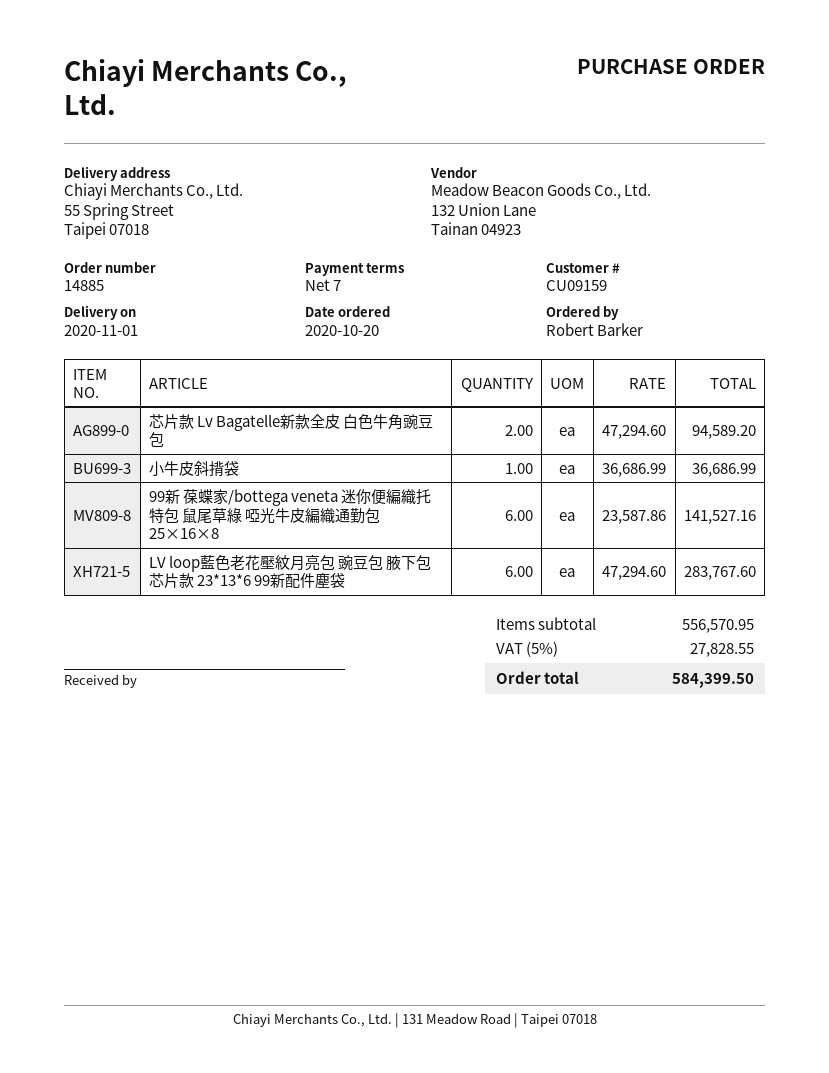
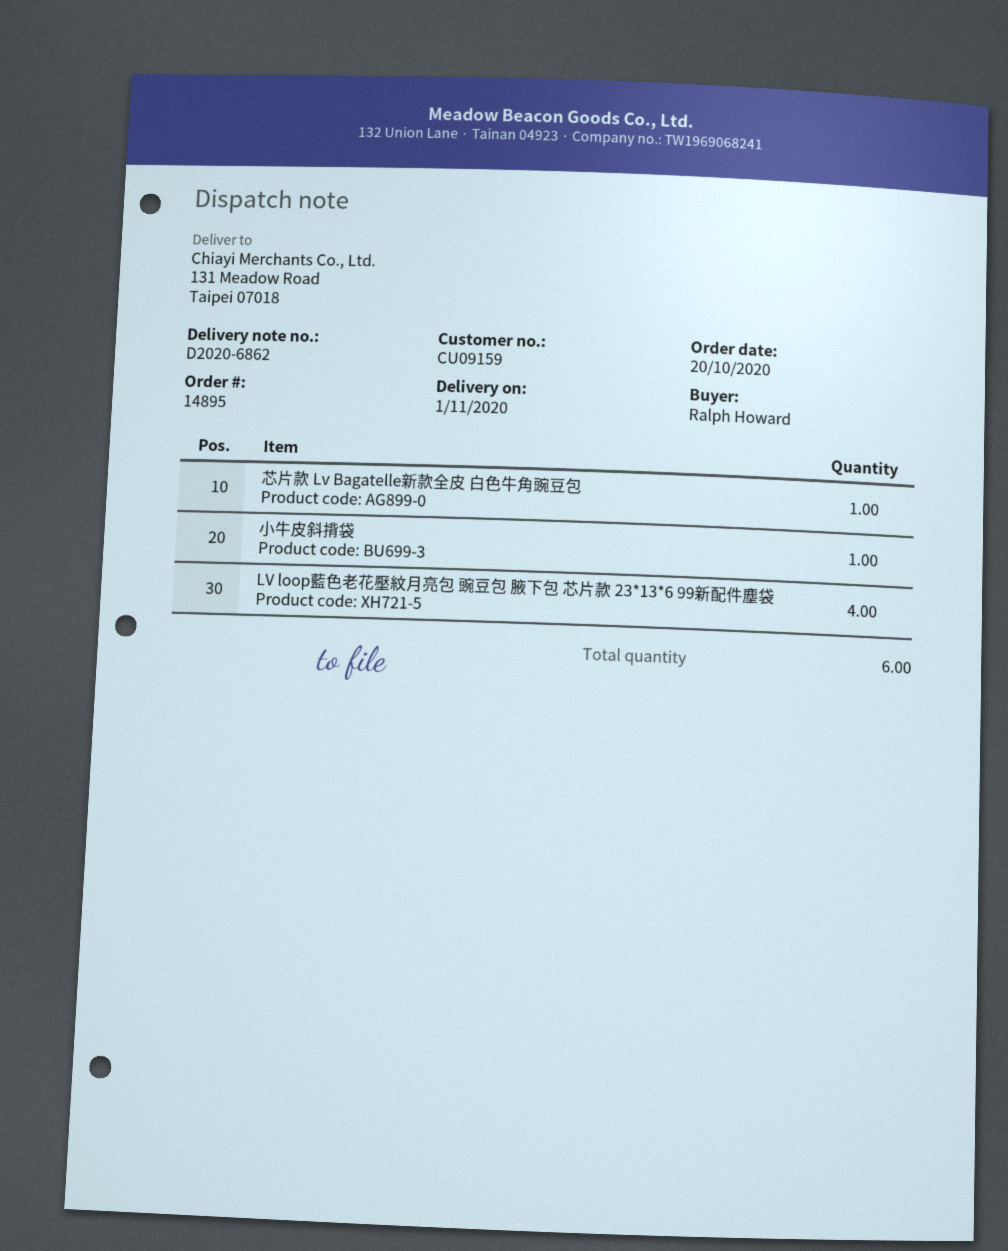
order number: 14885 -> 14895
ordered by: Robert Barker -> Ralph Howard
ship to: 55 Spring Street, Taipei 07018 -> 131 Meadow Road, Taipei 07018
芯片款 Lv Bagatelle新款全皮 白色牛角豌豆包: 2 -> 1
99新 葆蝶家/bottega veneta 迷你便編織托特包 鼠尾草綠 啞光牛皮編織通勤包 25×16×8: 6 -> none
LV loop藍色老花壓紋月亮包 豌豆包 腋下包 芯片款 23*13*6 99新配件塵袋: 6 -> 4

